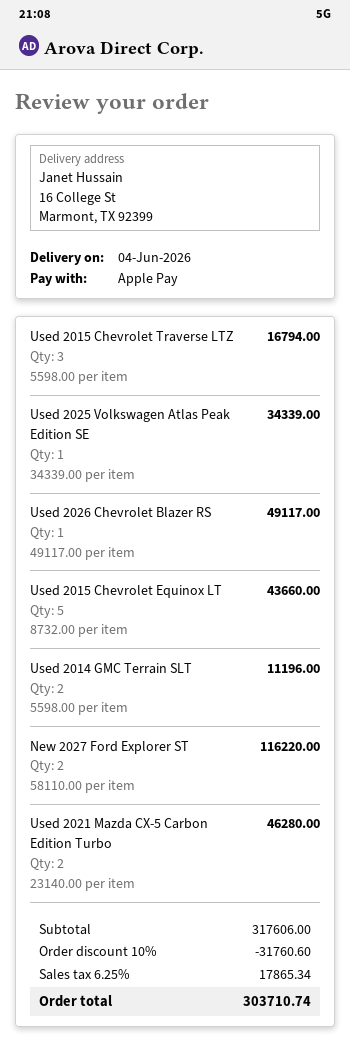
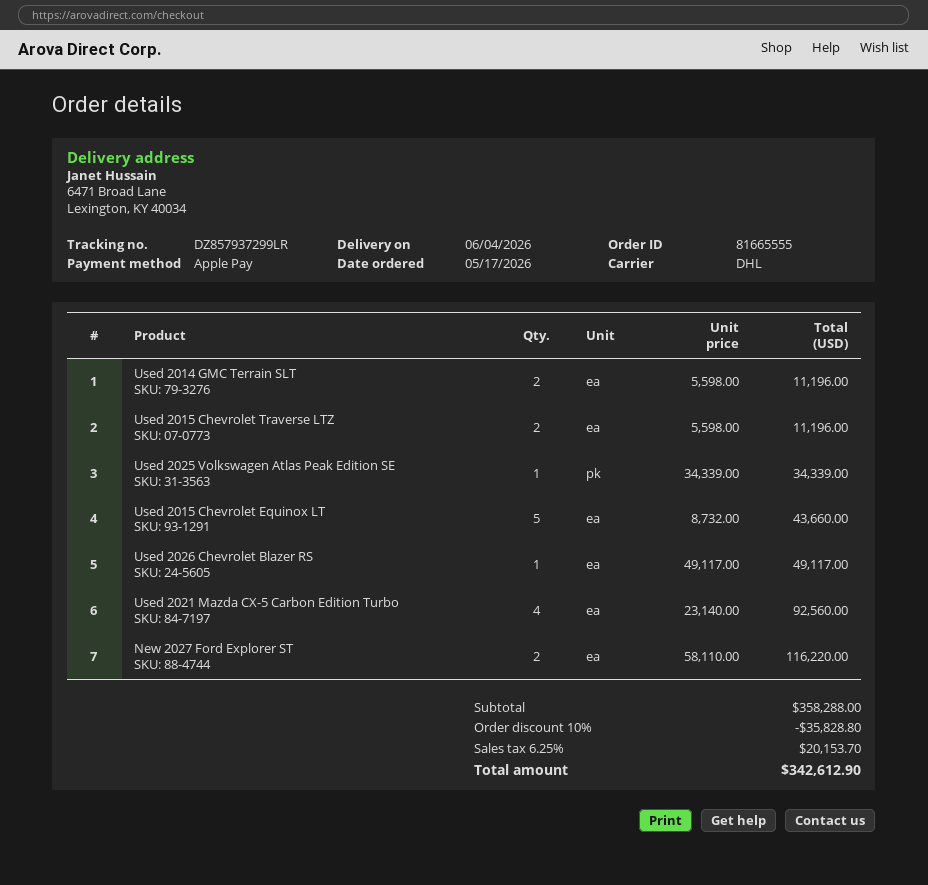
ship to: 16 College St, Marmont, TX 92399 -> 6471 Broad Lane, Lexington, KY 40034
Used 2015 Chevrolet Traverse LTZ: 3 x 5598.00 = 16794.00 -> 2 x 5598.00 = 11196.00
Used 2021 Mazda CX-5 Carbon Edition Turbo: 2 x 23140.00 = 46280.00 -> 4 x 23140.00 = 92560.00
subtotal: 317606.00 -> 358288.00
discount: 10% = 31760.60 -> 10% = 35828.80
tax: 6.25% = 17865.34 -> 6.25% = 20153.70
total: 303710.74 -> 342612.90

